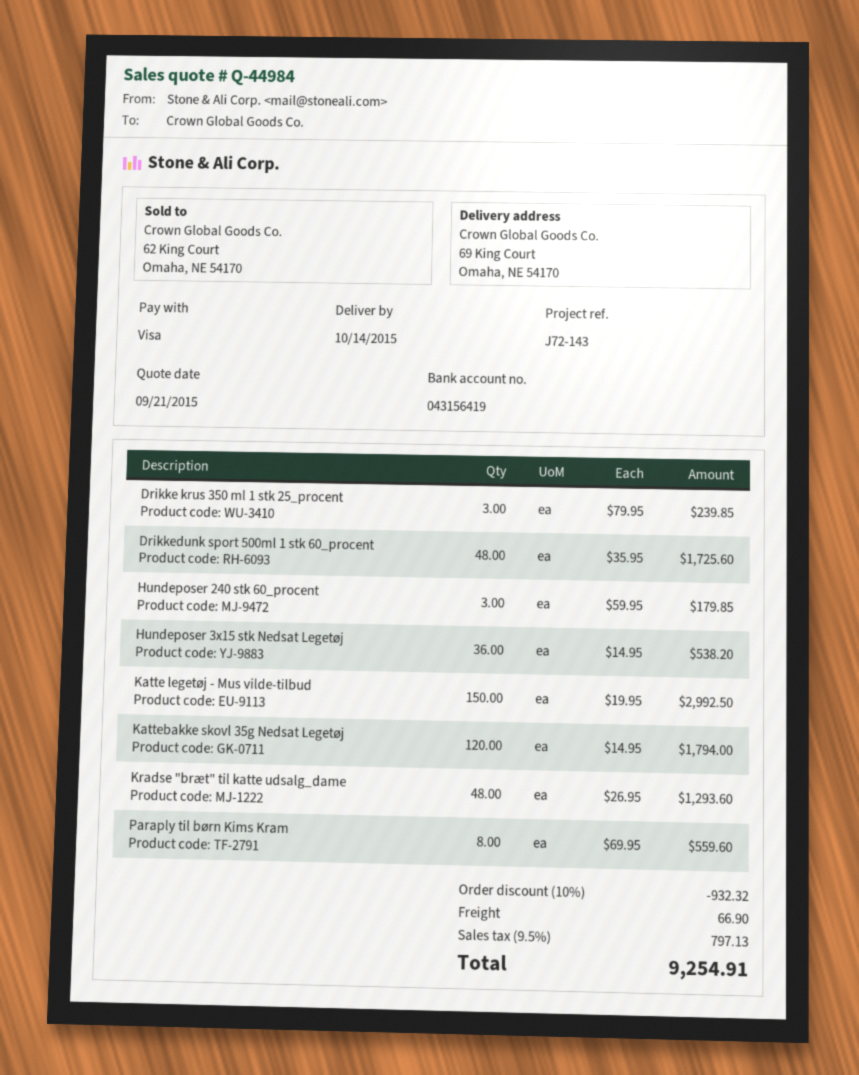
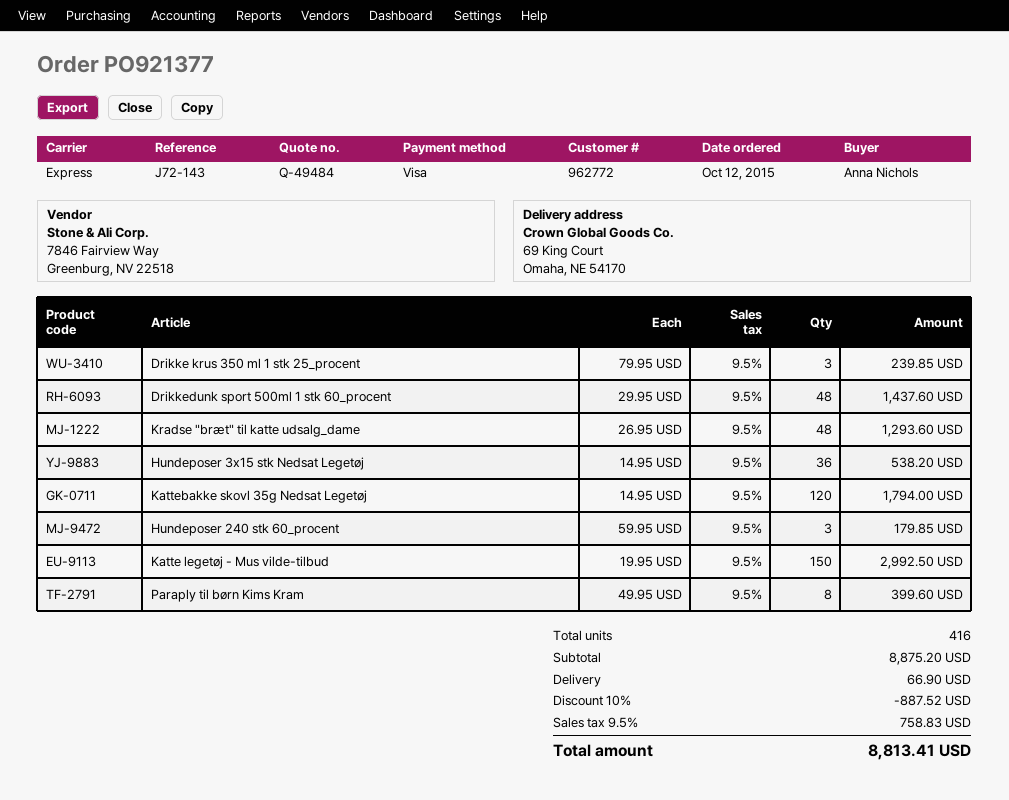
quote number: Q-44984 -> Q-49484
Drikkedunk sport 500ml 1 stk 60_procent: 48 x 35.95 = 1725.60 -> 48 x 29.95 = 1437.60
Paraply til børn Kims Kram: 8 x 69.95 = 559.60 -> 8 x 49.95 = 399.60
discount: 10% = 932.32 -> 10% = 887.52
tax: 9.5% = 797.13 -> 9.5% = 758.83
total: 9254.91 -> 8813.41

